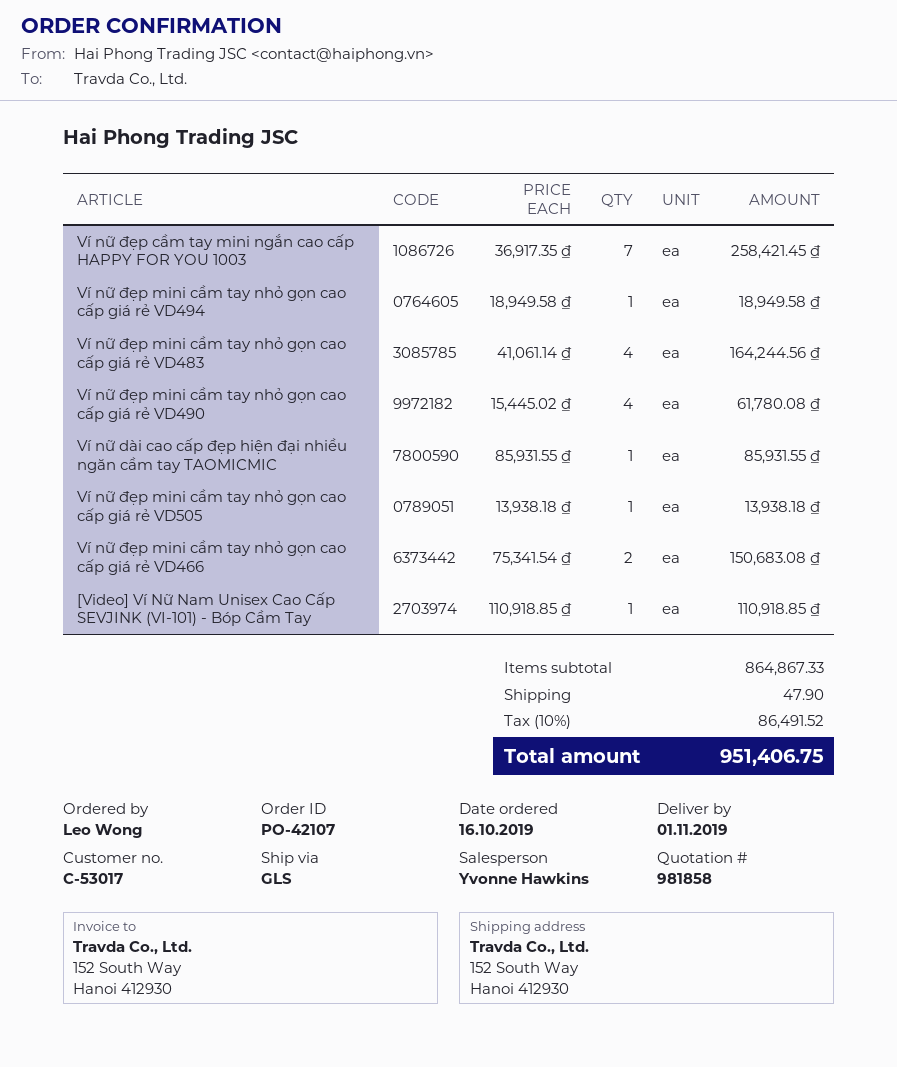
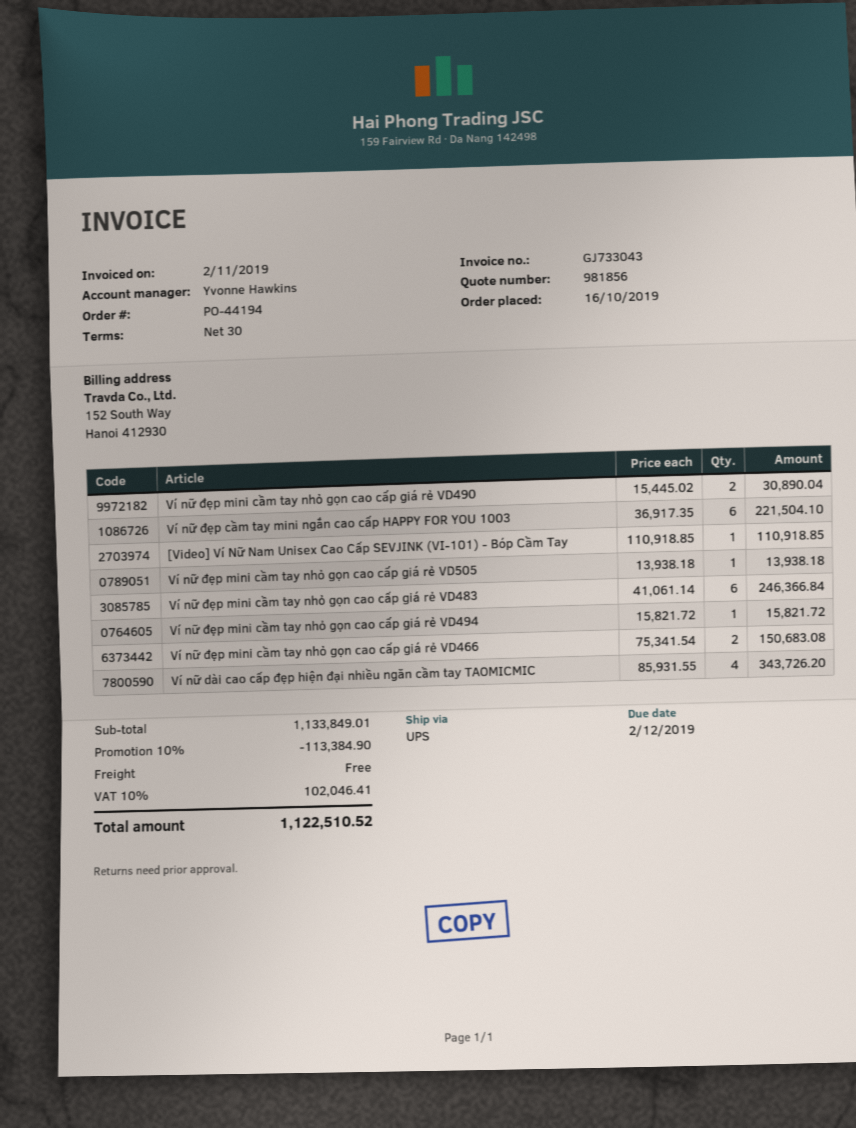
quote number: 981858 -> 981856
order number: PO-42107 -> PO-44194
shipping method: GLS -> UPS
Ví nữ đẹp cầm tay mini ngắn cao cấp HAPPY FOR YOU 1003: 7 x 36917.35 = 258421.45 -> 6 x 36917.35 = 221504.10
Ví nữ đẹp mini cầm tay nhỏ gọn cao cấp giá rẻ VD494: 1 x 18949.58 = 18949.58 -> 1 x 15821.72 = 15821.72
Ví nữ đẹp mini cầm tay nhỏ gọn cao cấp giá rẻ VD483: 4 x 41061.14 = 164244.56 -> 6 x 41061.14 = 246366.84
Ví nữ đẹp mini cầm tay nhỏ gọn cao cấp giá rẻ VD490: 4 x 15445.02 = 61780.08 -> 2 x 15445.02 = 30890.04
Ví nữ dài cao cấp đẹp hiện đại nhiều ngăn cầm tay TAOMICMIC: 1 x 85931.55 = 85931.55 -> 4 x 85931.55 = 343726.20
subtotal: 864867.33 -> 1133849.01
discount: none -> 10% = 113384.90
shipping: 47.90 -> 0.00
tax: 10% = 86491.52 -> 10% = 102046.41
total: 951406.75 -> 1122510.52

